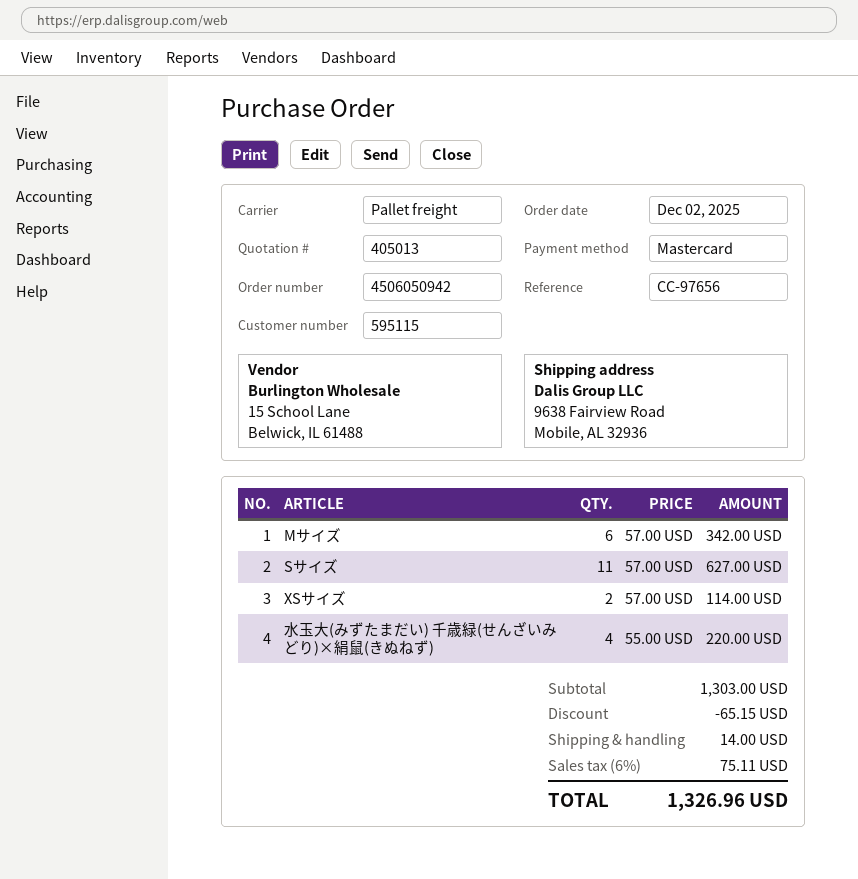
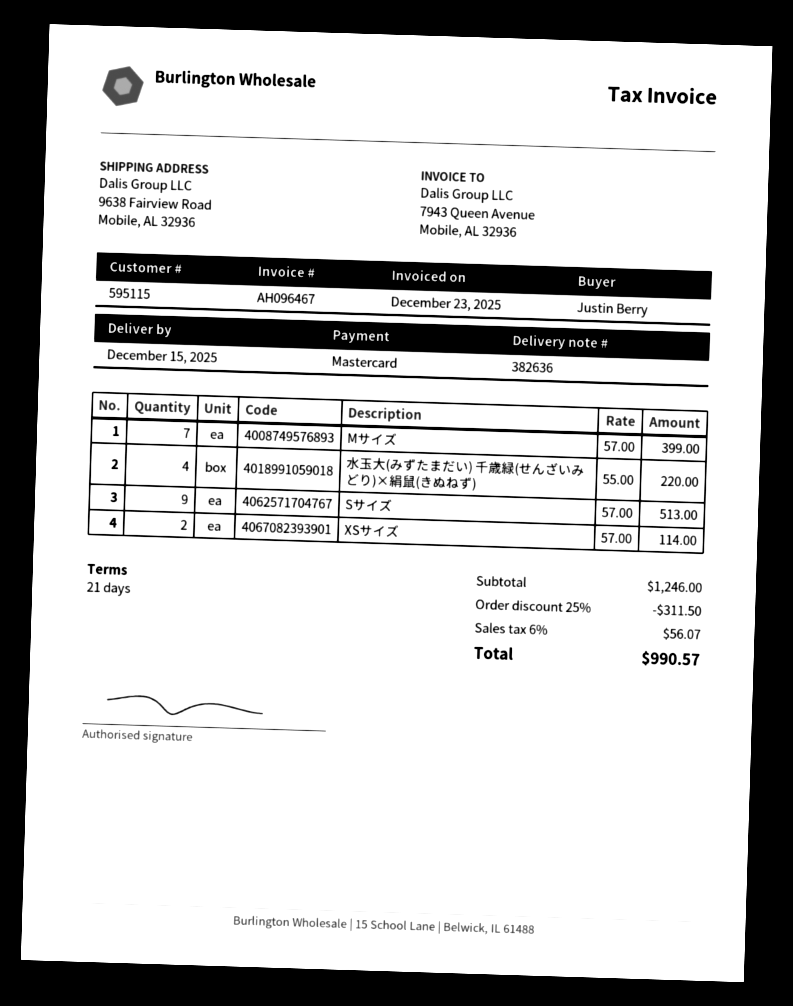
Mサイズ: 6 x 57.00 = 342.00 -> 7 x 57.00 = 399.00
Sサイズ: 11 x 57.00 = 627.00 -> 9 x 57.00 = 513.00
subtotal: 1303.00 -> 1246.00
discount: 65.15 -> 311.50
shipping: 14.00 -> none
tax: 6% = 75.11 -> 6% = 56.07
total: 1326.96 -> 990.57

